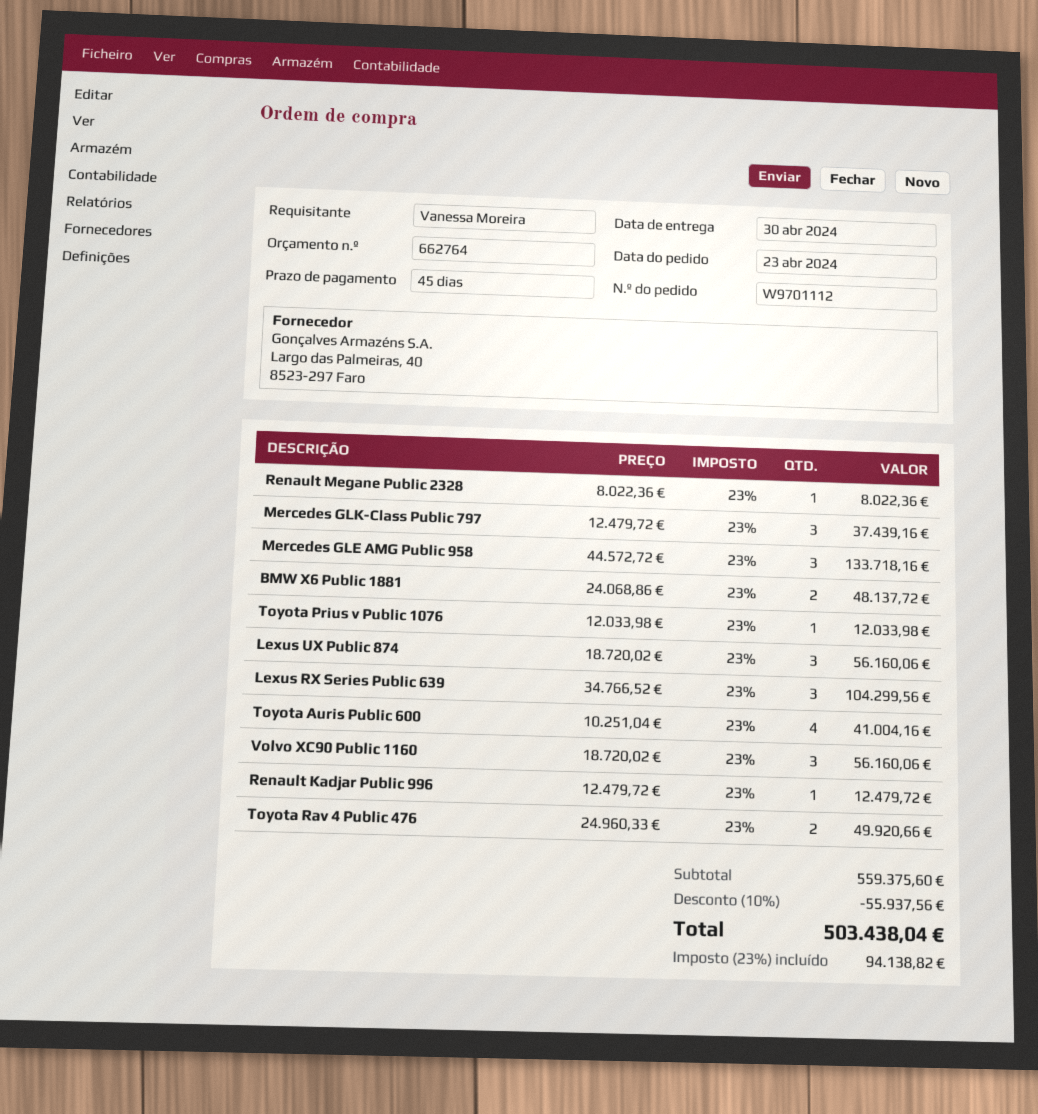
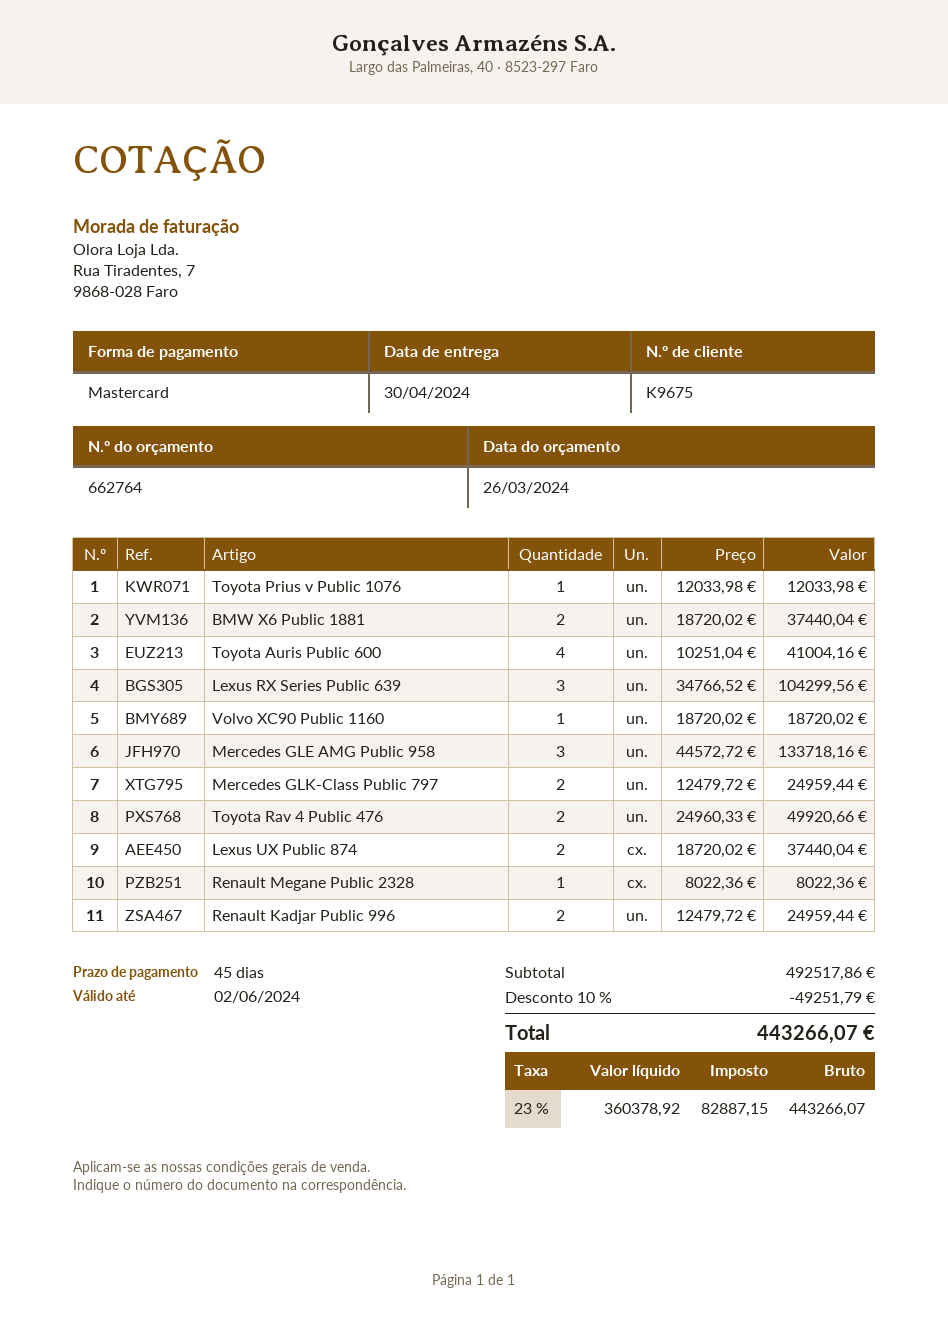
Mercedes GLK-Class Public 797: 3 x 12479.72 = 37439.16 -> 2 x 12479.72 = 24959.44
BMW X6 Public 1881: 2 x 24068.86 = 48137.72 -> 2 x 18720.02 = 37440.04
Lexus UX Public 874: 3 x 18720.02 = 56160.06 -> 2 x 18720.02 = 37440.04
Volvo XC90 Public 1160: 3 x 18720.02 = 56160.06 -> 1 x 18720.02 = 18720.02
Renault Kadjar Public 996: 1 x 12479.72 = 12479.72 -> 2 x 12479.72 = 24959.44
subtotal: 559375.60 -> 492517.86
discount: 10% = 55937.56 -> 10% = 49251.79
tax: 23% = 94138.82 -> 23% = 82887.15
total: 503438.04 -> 443266.07

